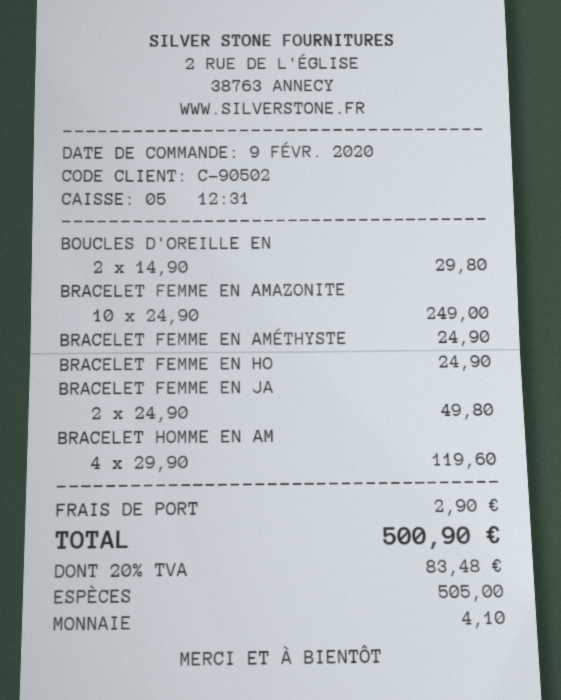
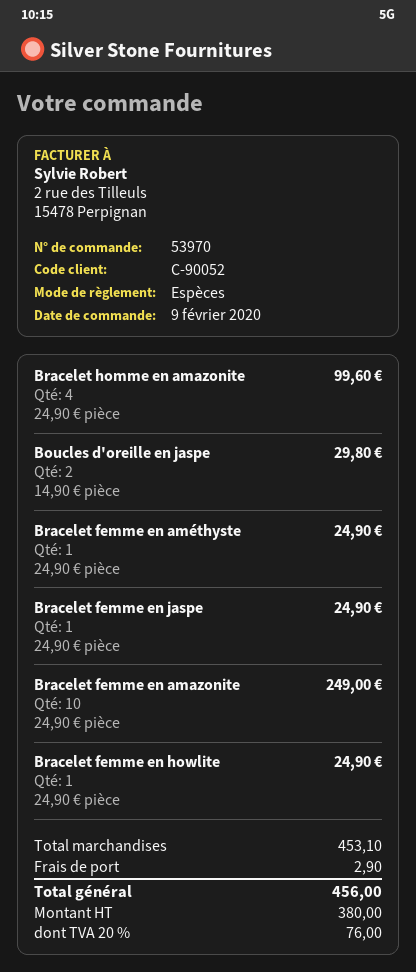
customer number: C-90502 -> C-90052
BRACELET FEMME EN JA: 2 x 24.90 = 49.80 -> 1 x 24.90 = 24.90
BRACELET HOMME EN AM: 4 x 29.90 = 119.60 -> 4 x 24.90 = 99.60
tax: 20% = 83.48 -> 20% = 76.00
total: 500.90 -> 456.00

